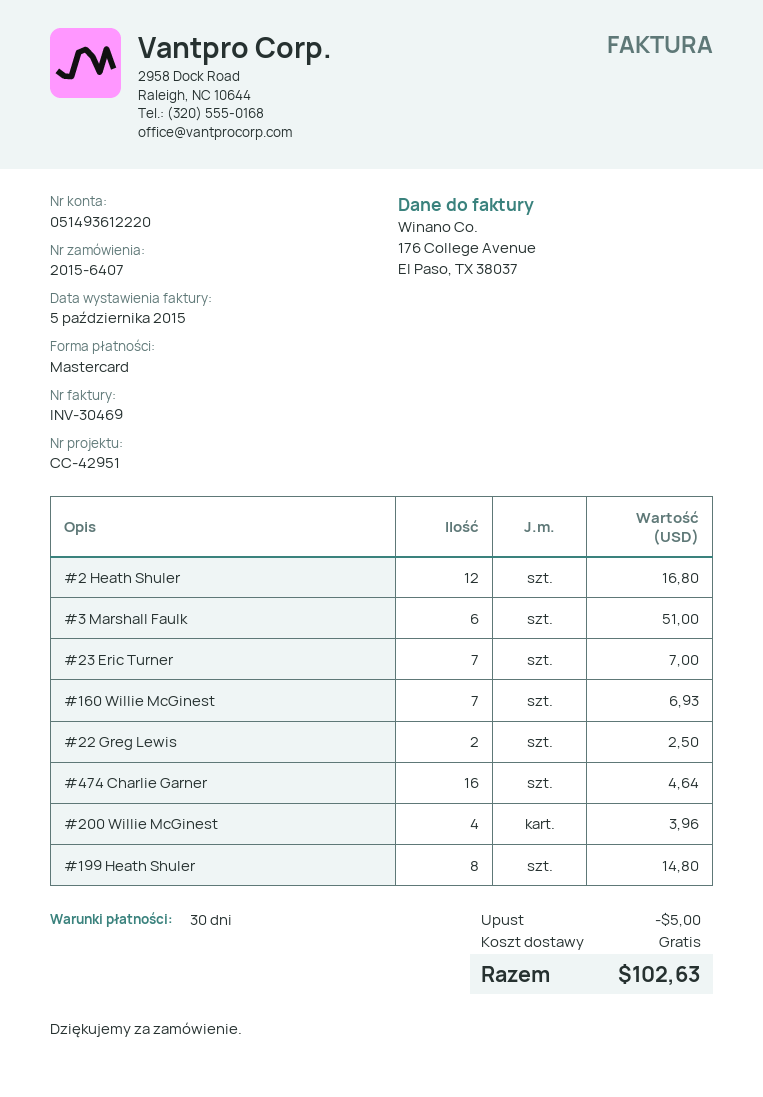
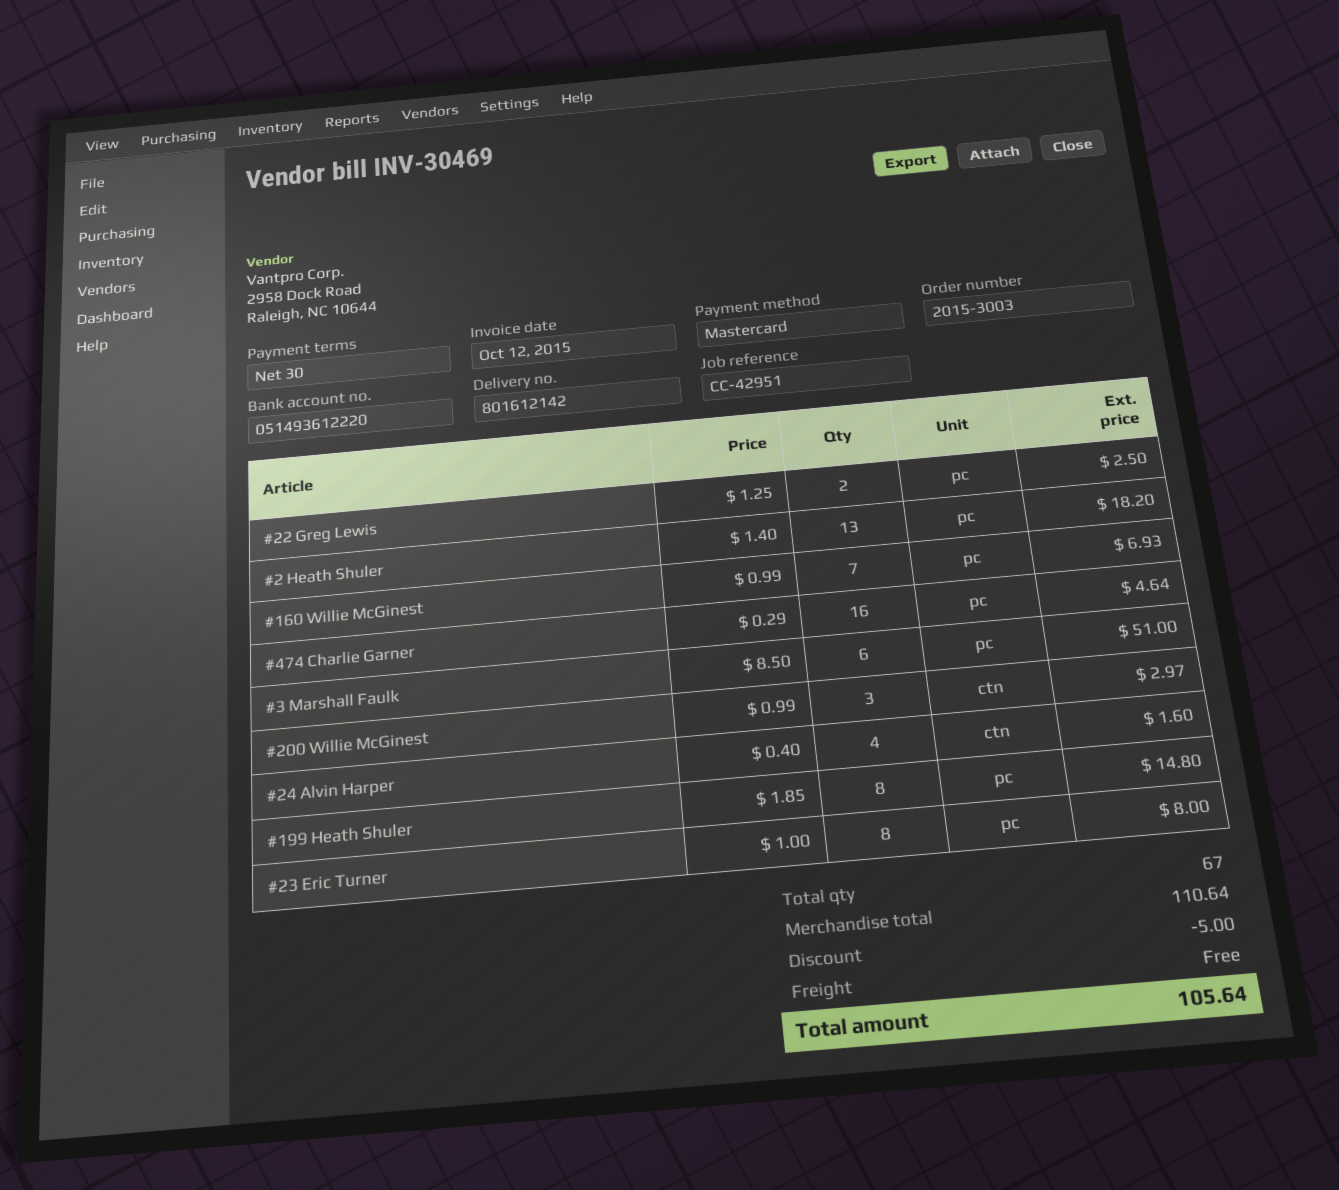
order number: 2015-6407 -> 2015-3003
invoice date: 2015-10-05 -> 2015-10-12
#2 Heath Shuler: 12 for 16.80 -> 13 for 18.20
#23 Eric Turner: 7 for 7.00 -> 8 for 8.00
#200 Willie McGinest: 4 for 3.96 -> 3 for 2.97
#24 Alvin Harper: none -> 4 for 1.60
total: 102.63 -> 105.64

